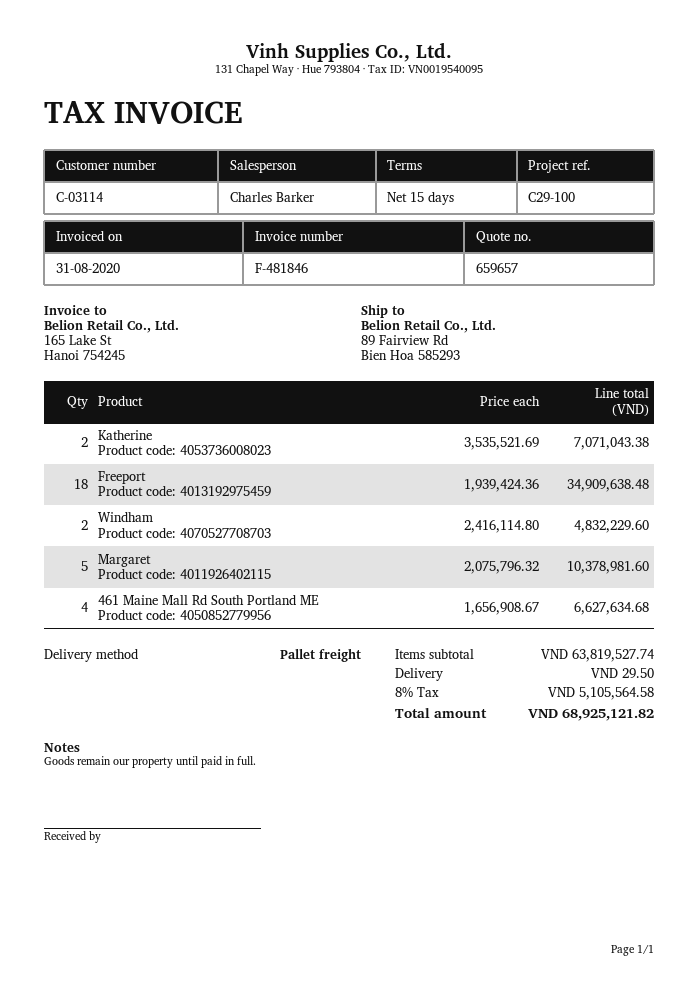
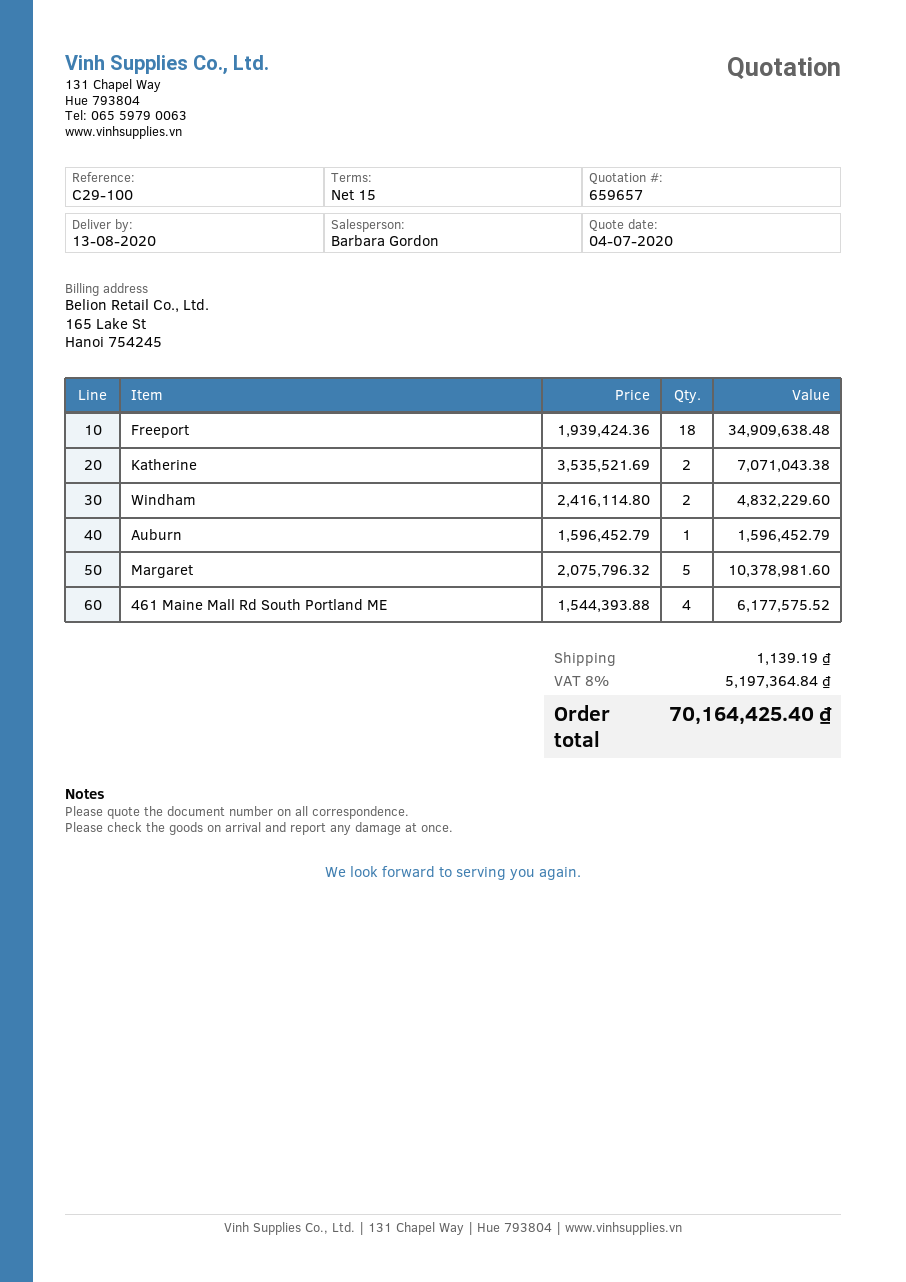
sales rep: Charles Barker -> Barbara Gordon
461 Maine Mall Rd South Portland ME: 4 x 1656908.67 = 6627634.68 -> 4 x 1544393.88 = 6177575.52
Auburn: none -> 1 x 1596452.79 = 1596452.79
shipping: 29.50 -> 1139.19
tax: 8% = 5105564.58 -> 8% = 5197364.84
total: 68925121.82 -> 70164425.40

